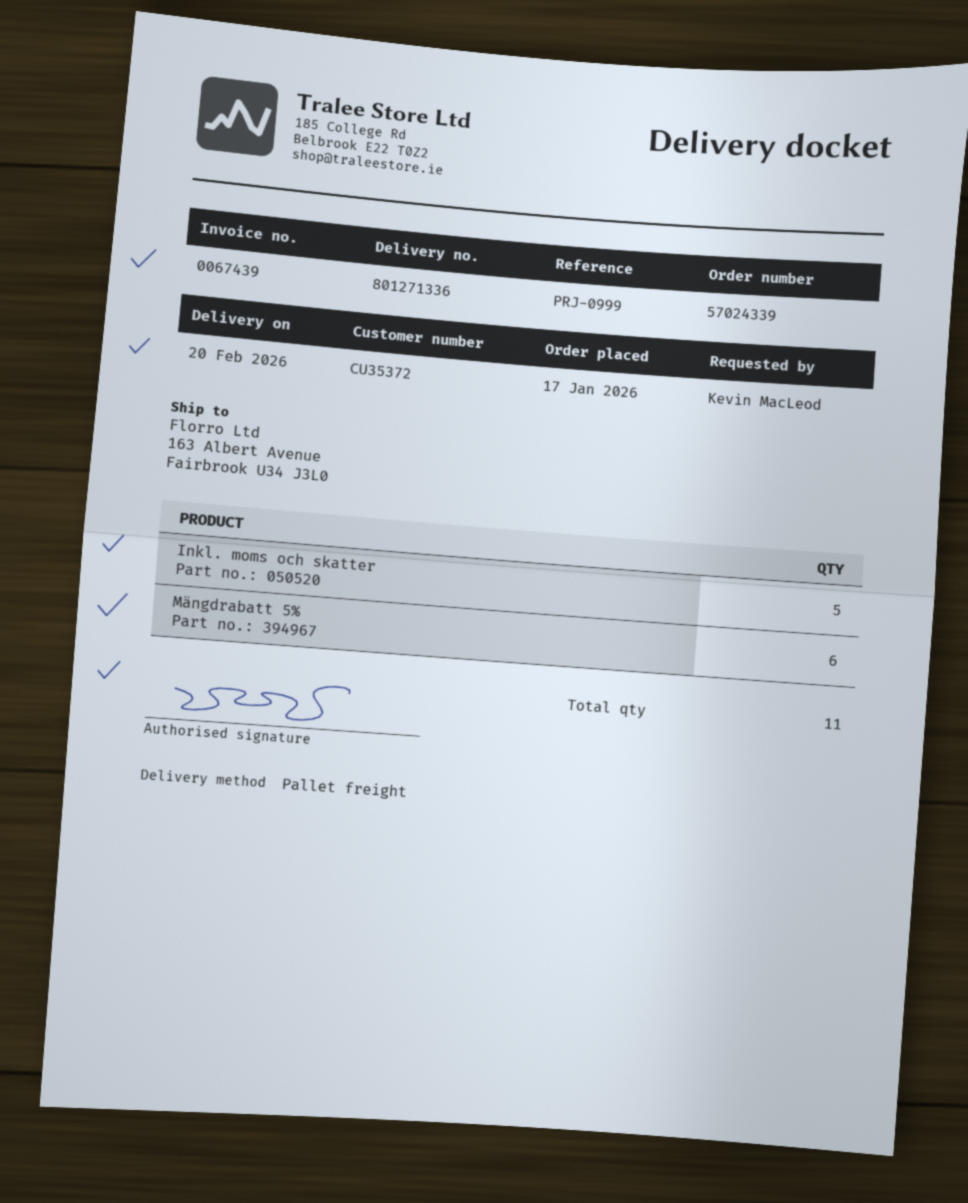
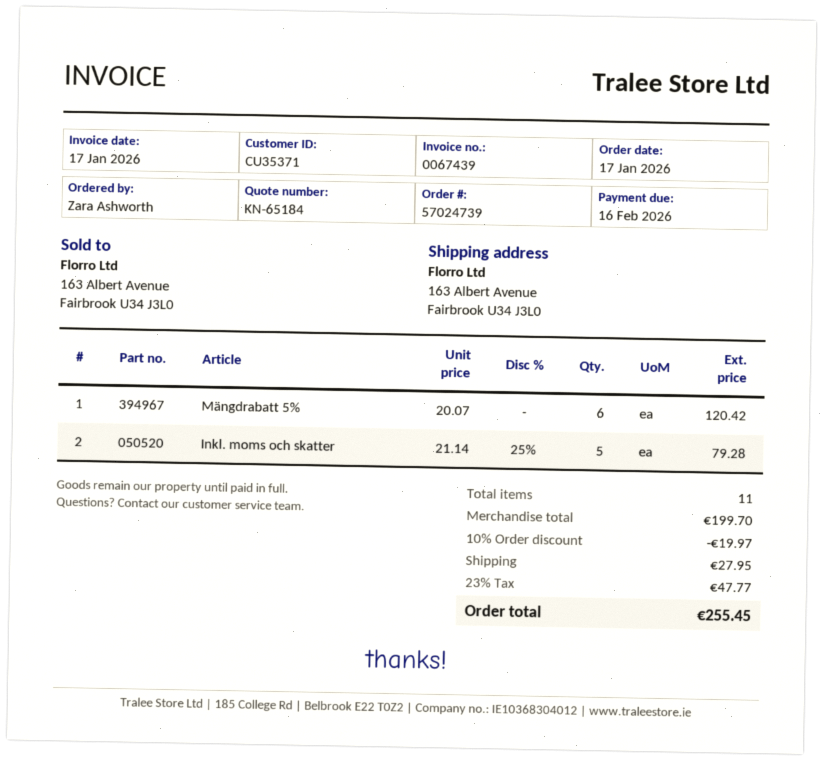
order number: 57024339 -> 57024739
customer number: CU35372 -> CU35371
ordered by: Kevin MacLeod -> Zara Ashworth

